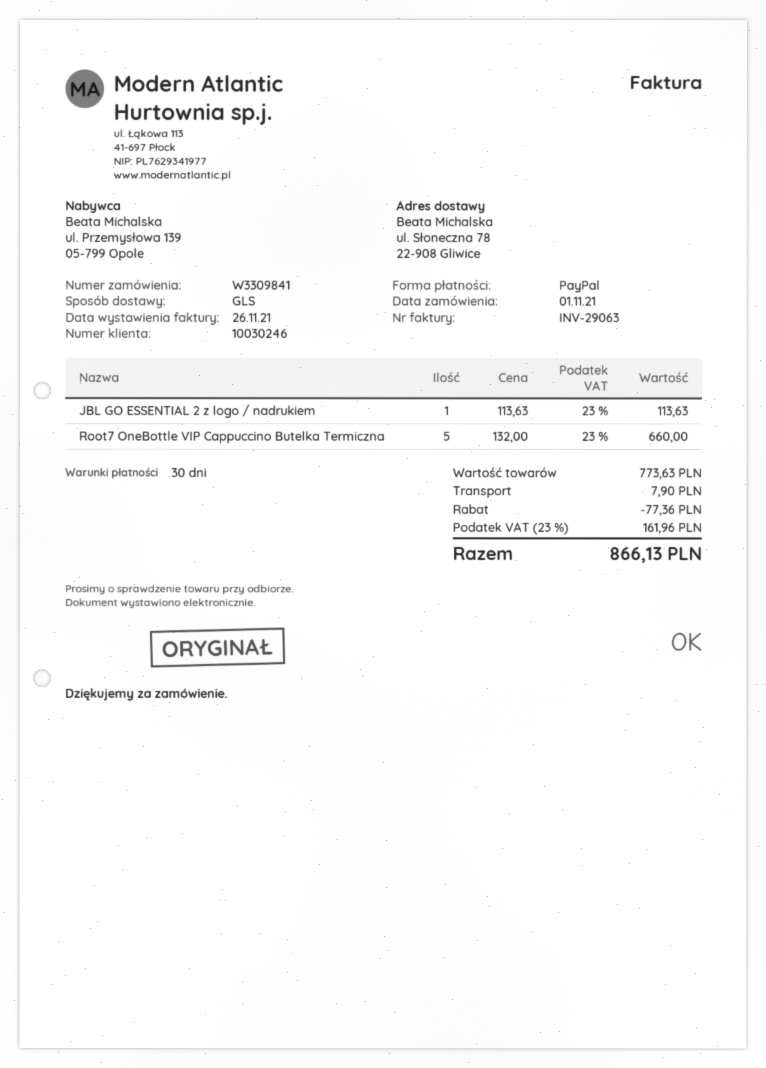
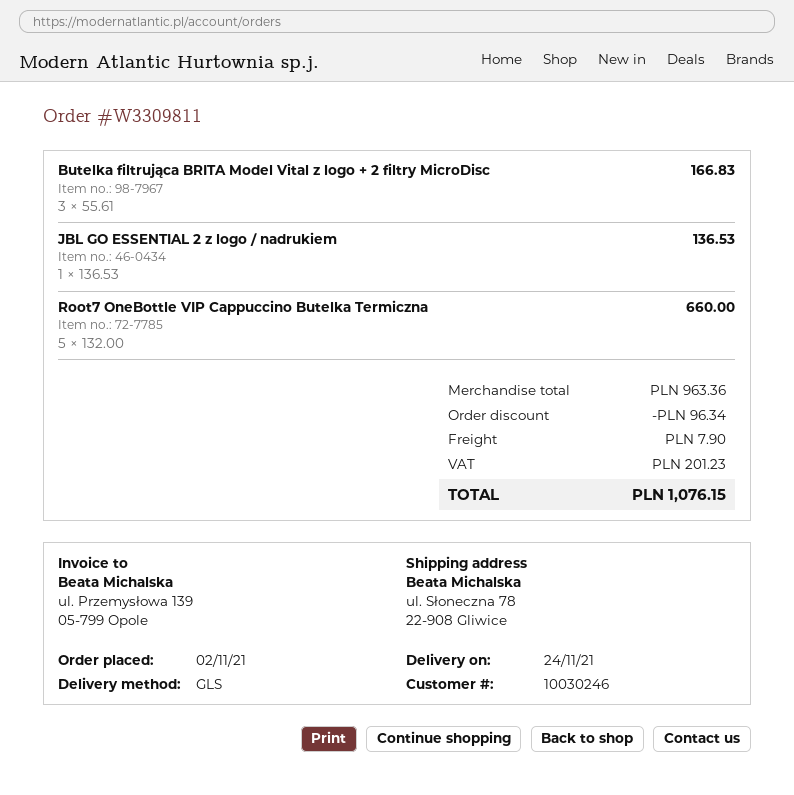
order number: W3309841 -> W3309811
order date: 2021-11-01 -> 2021-11-02
JBL GO ESSENTIAL 2 z logo / nadrukiem: 1 x 113.63 = 113.63 -> 1 x 136.53 = 136.53
Butelka filtrująca BRITA Model Vital z logo + 2 filtry MicroDisc: none -> 3 x 55.61 = 166.83
subtotal: 773.63 -> 963.36
discount: 77.36 -> 96.34
tax: 161.96 -> 201.23
total: 866.13 -> 1076.15

